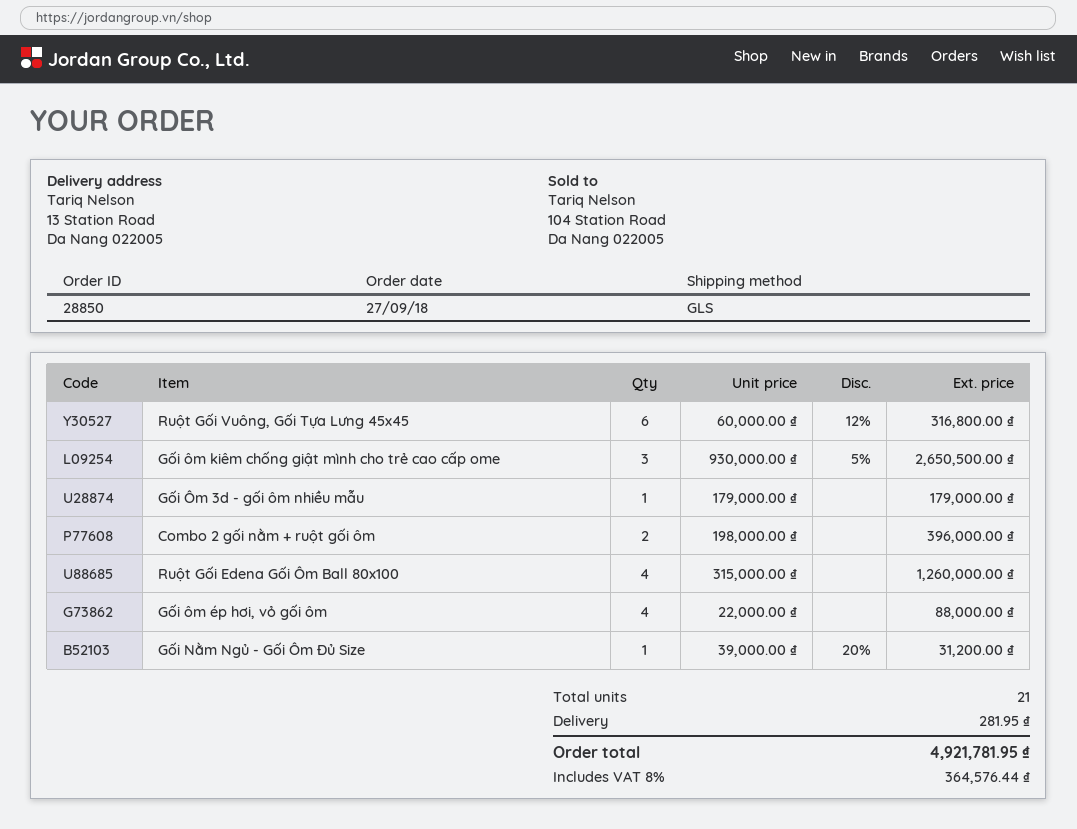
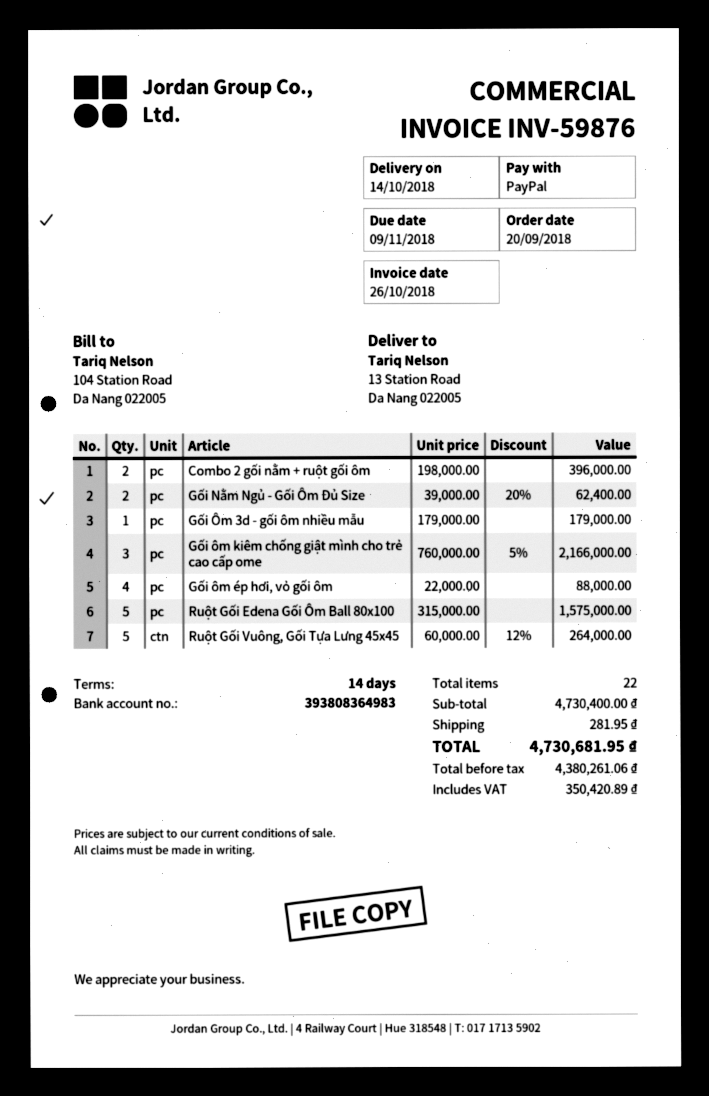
order date: 2018-09-27 -> 2018-09-20
Ruột Gối Vuông, Gối Tựa Lưng 45x45: 6 x 60000.00 - 12% = 316800.00 -> 5 x 60000.00 - 12% = 264000.00
Gối ôm kiêm chống giật mình cho trẻ cao cấp ome: 3 x 930000.00 - 5% = 2650500.00 -> 3 x 760000.00 - 5% = 2166000.00
Ruột Gối Edena Gối Ôm Ball 80x100: 4 x 315000.00 = 1260000.00 -> 5 x 315000.00 = 1575000.00
Gối Nằm Ngủ - Gối Ôm Đủ Size: 1 x 39000.00 - 20% = 31200.00 -> 2 x 39000.00 - 20% = 62400.00
total quantity: 21 -> 22
tax: 364576.44 -> 350420.89
total: 4921781.95 -> 4730681.95

